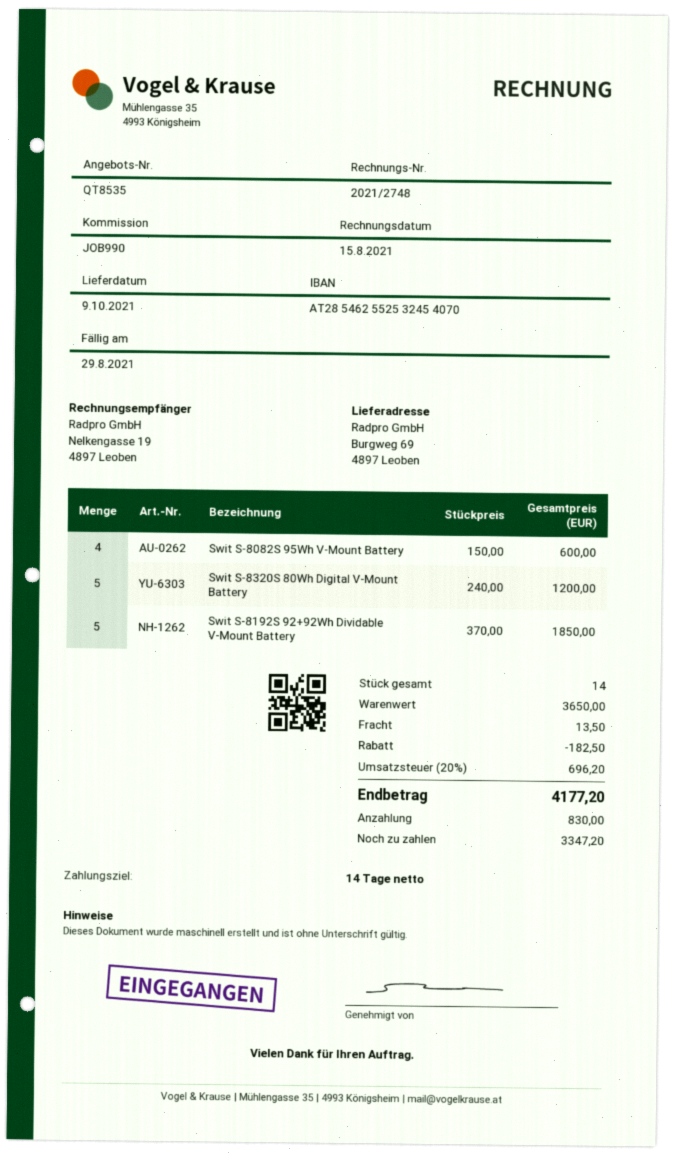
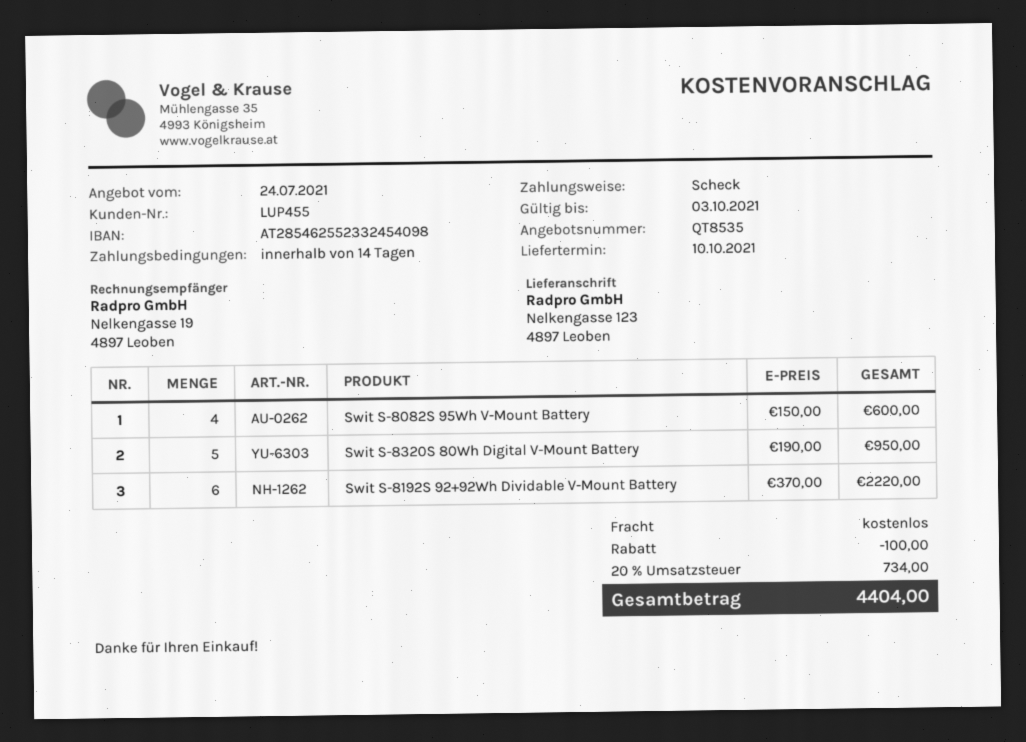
delivery date: 2021-10-09 -> 2021-10-10
bank account: AT285462552532454070 -> AT285462552332454098
ship to: Burgweg 69, 4897 Leoben -> Nelkengasse 123, 4897 Leoben
Swit S-8320S 80Wh Digital V-Mount Battery: 5 x 240.00 = 1200.00 -> 5 x 190.00 = 950.00
Swit S-8192S 92+92Wh Dividable V-Mount Battery: 5 x 370.00 = 1850.00 -> 6 x 370.00 = 2220.00
discount: 182.50 -> 100.00
shipping: 13.50 -> 0.00
tax: 20% = 696.20 -> 20% = 734.00
total: 4177.20 -> 4404.00

